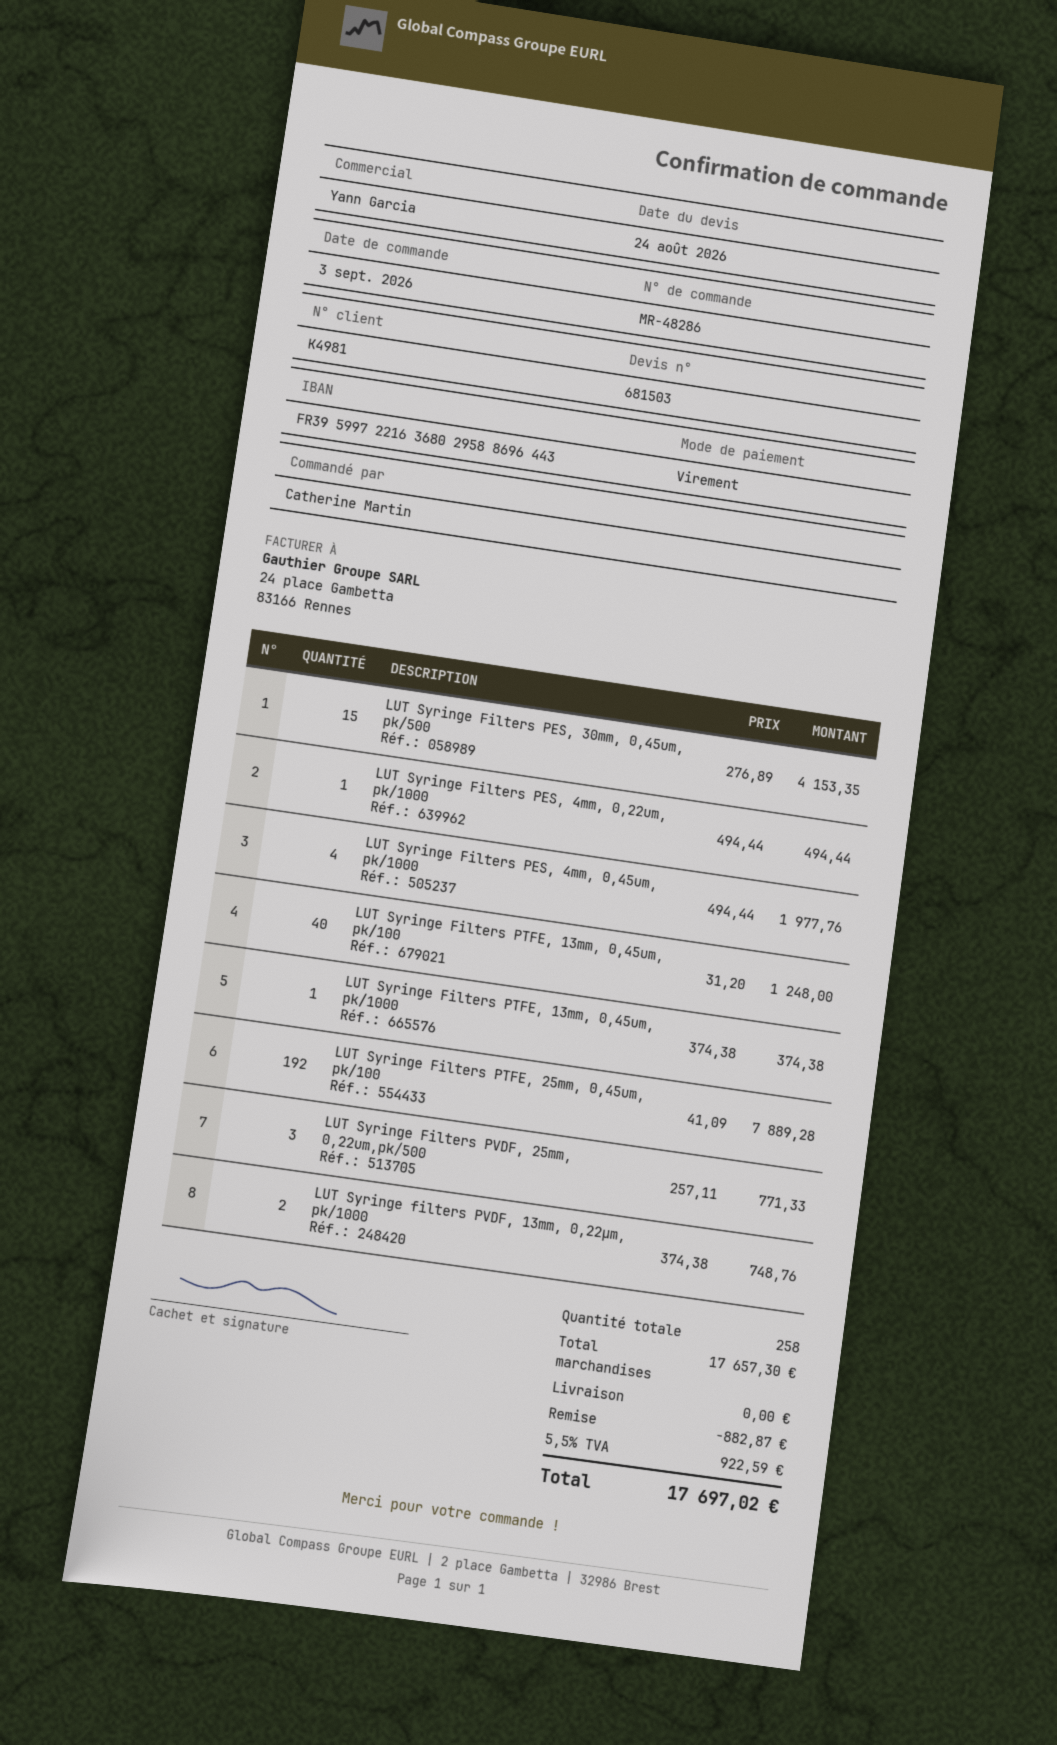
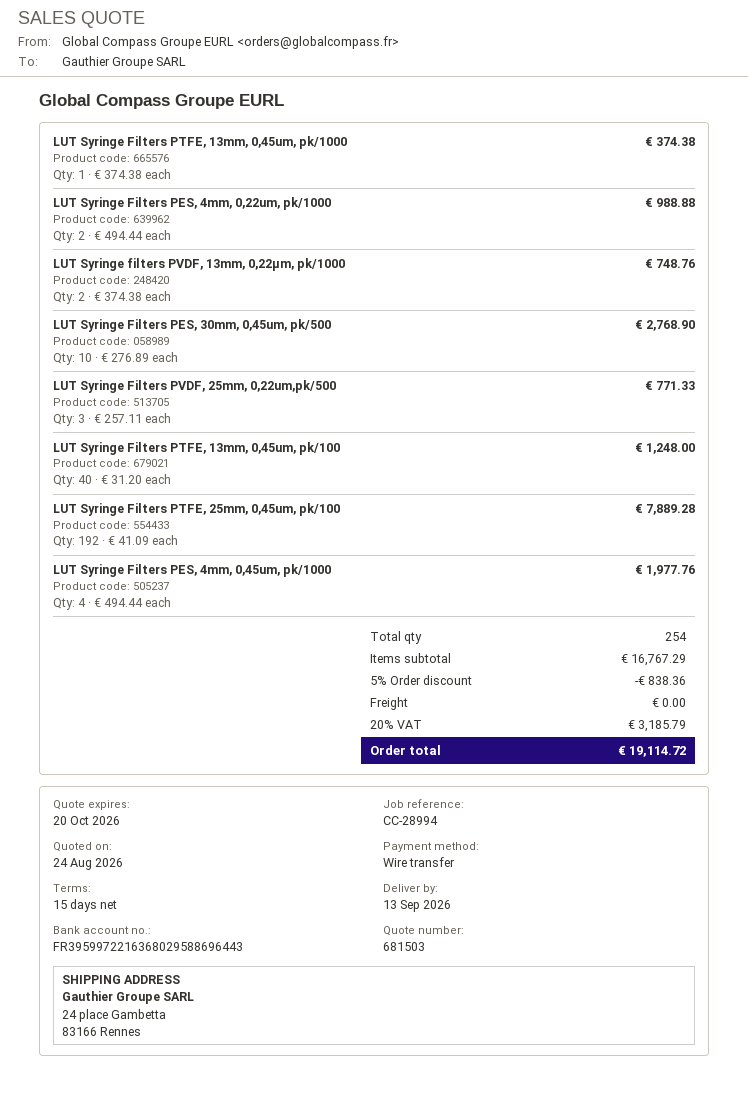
LUT Syringe Filters PES, 30mm, 0,45um, pk/500: 15 x 276.89 = 4153.35 -> 10 x 276.89 = 2768.90
LUT Syringe Filters PES, 4mm, 0,22um, pk/1000: 1 x 494.44 = 494.44 -> 2 x 494.44 = 988.88
total quantity: 258 -> 254
subtotal: 17657.30 -> 16767.29
discount: 882.87 -> 838.36
tax: 5.5% = 922.59 -> 20% = 3185.79
total: 17697.02 -> 19114.72

